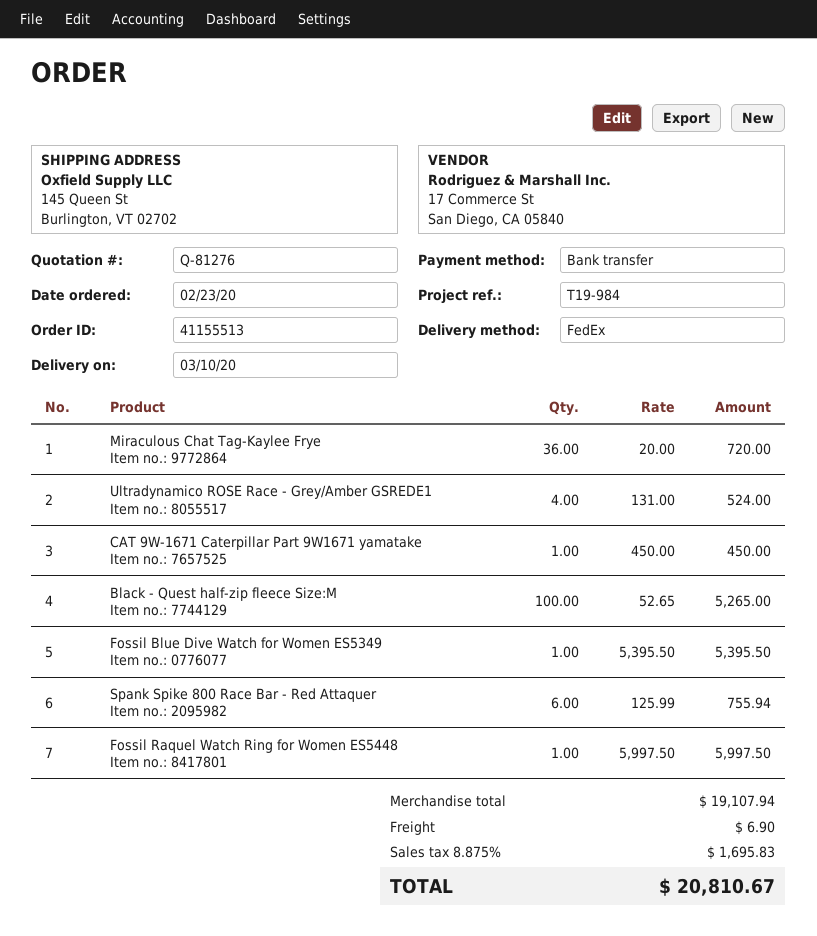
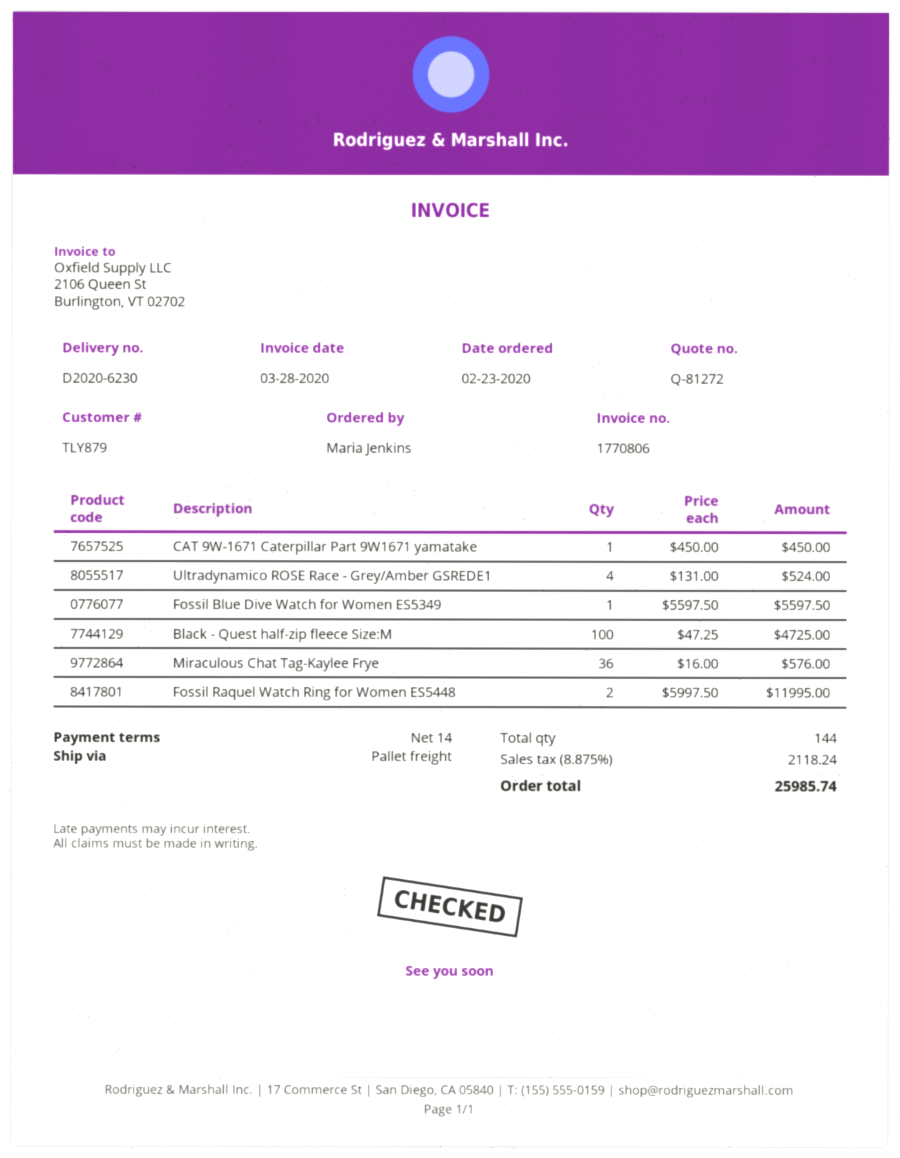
quote number: Q-81276 -> Q-81272
shipping method: FedEx -> pallet freight
Miraculous Chat Tag-Kaylee Frye: 36 x 20.00 = 720.00 -> 36 x 16.00 = 576.00
Black - Quest half-zip fleece Size:M: 100 x 52.65 = 5265.00 -> 100 x 47.25 = 4725.00
Fossil Blue Dive Watch for Women ES5349: 1 x 5395.50 = 5395.50 -> 1 x 5597.50 = 5597.50
Spank Spike 800 Race Bar - Red Attaquer: 6 x 125.99 = 755.94 -> none
Fossil Raquel Watch Ring for Women ES5448: 1 x 5997.50 = 5997.50 -> 2 x 5997.50 = 11995.00
shipping: 6.90 -> none
tax: 8.875% = 1695.83 -> 8.875% = 2118.24
total: 20810.67 -> 25985.74

